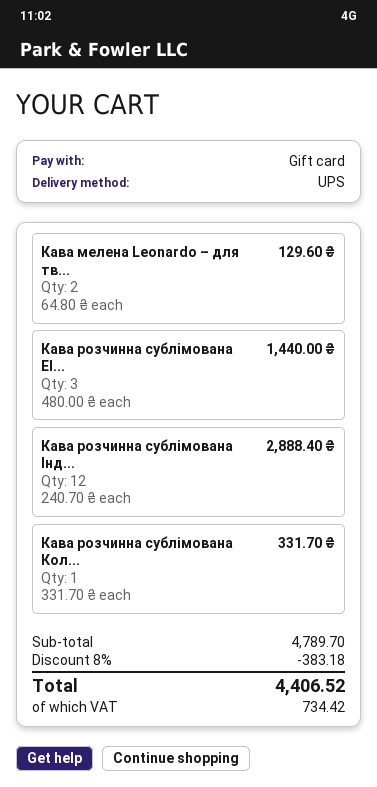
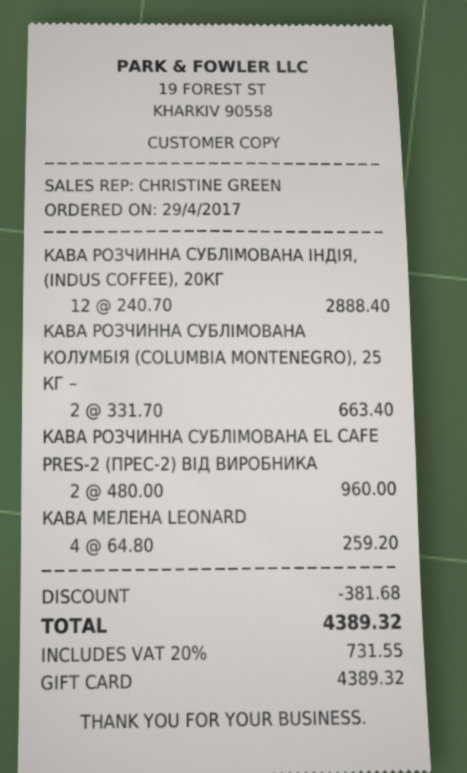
Кава мелена Leonardo – для тв...: 2 x 64.80 = 129.60 -> 4 x 64.80 = 259.20
Кава розчинна сублімована El...: 3 x 480.00 = 1440.00 -> 2 x 480.00 = 960.00
Кава розчинна сублімована Кол...: 1 x 331.70 = 331.70 -> 2 x 331.70 = 663.40
discount: 383.18 -> 381.68
tax: 734.42 -> 731.55
total: 4406.52 -> 4389.32

